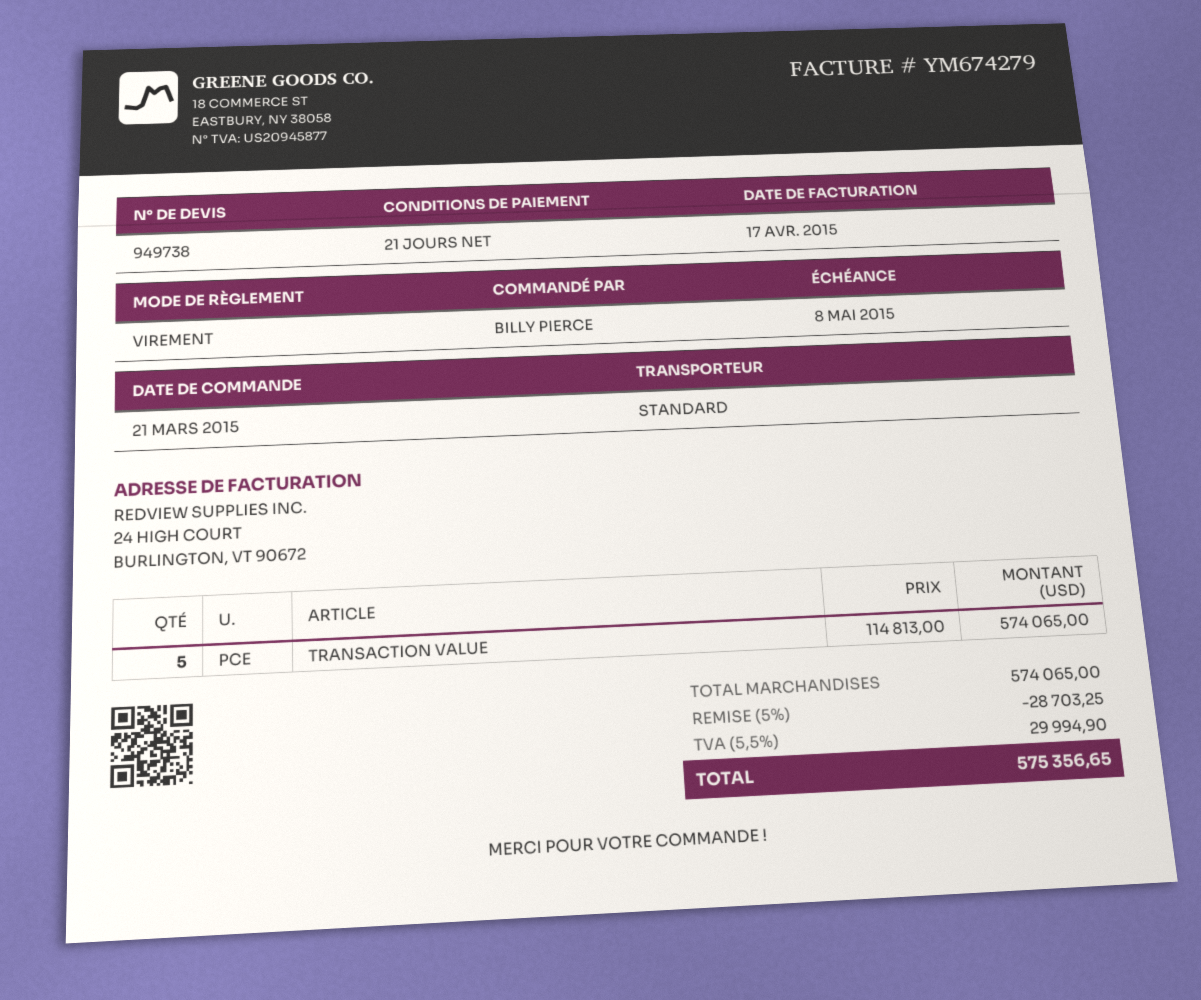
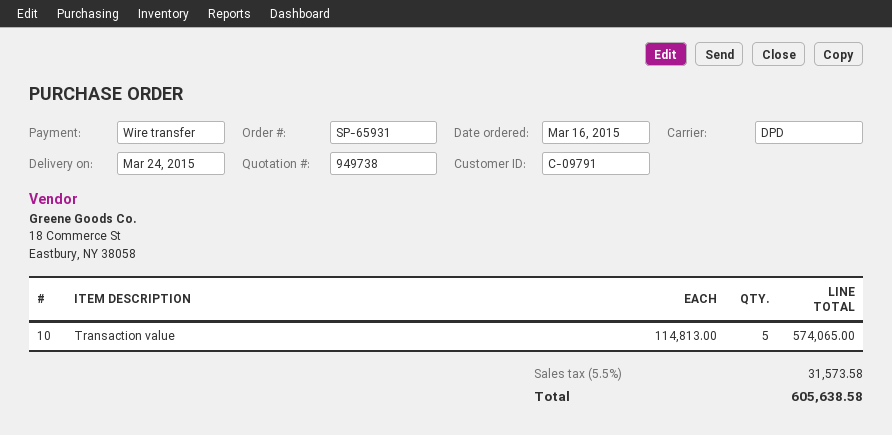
order date: 2015-03-21 -> 2015-03-16
shipping method: standard -> DPD
discount: 5% = 28703.25 -> none
tax: 5.5% = 29994.90 -> 5.5% = 31573.58
total: 575356.65 -> 605638.58

